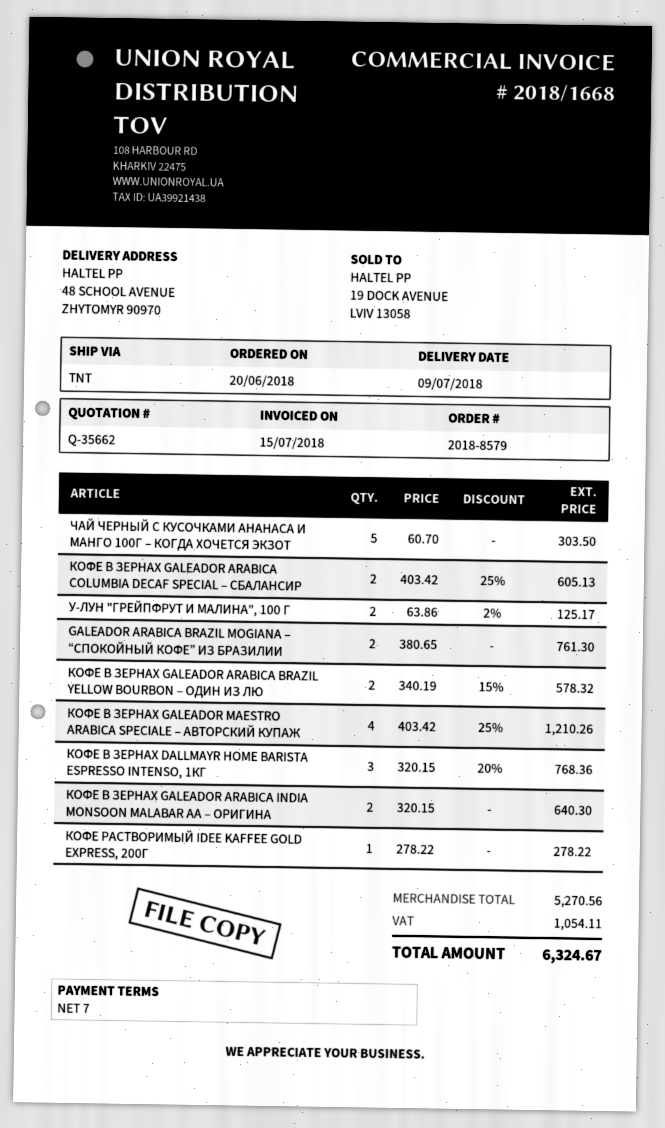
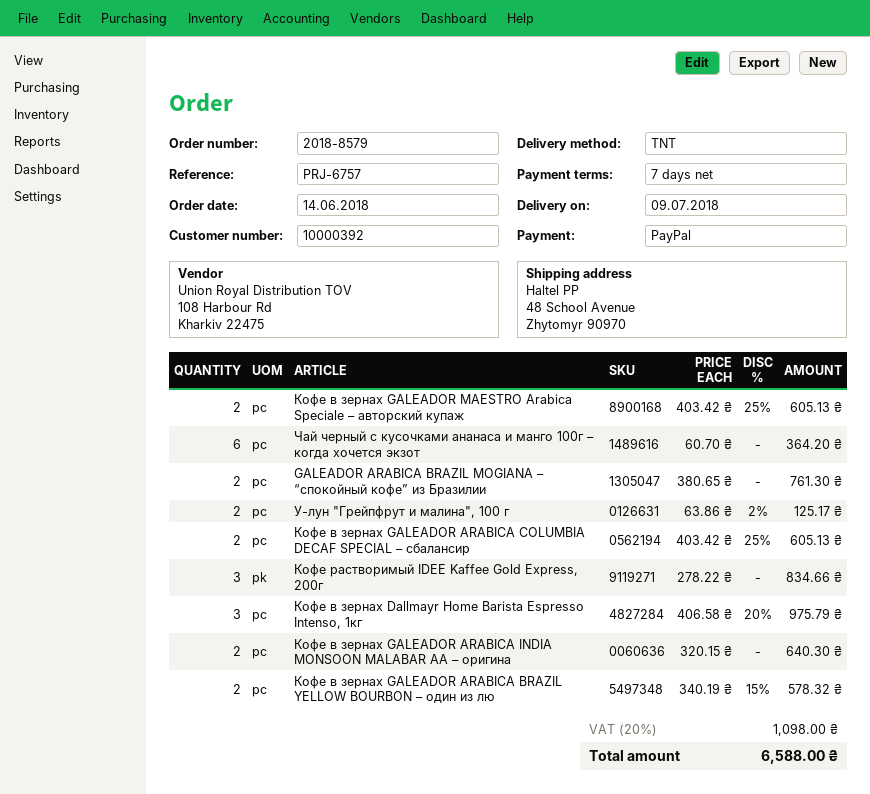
order date: 2018-06-20 -> 2018-06-14
ЧАЙ ЧЕРНЫЙ С КУСОЧКАМИ АНАНАСА И МАНГО 100Г – КОГДА ХОЧЕТСЯ ЭКЗОТ: 5 x 60.70 = 303.50 -> 6 x 60.70 = 364.20
КОФЕ В ЗЕРНАХ GALEADOR MAESTRO ARABICA SPECIALE – АВТОРСКИЙ КУПАЖ: 4 x 403.42 - 25% = 1210.26 -> 2 x 403.42 - 25% = 605.13
КОФЕ В ЗЕРНАХ DALLMAYR HOME BARISTA ESPRESSO INTENSO, 1КГ: 3 x 320.15 - 20% = 768.36 -> 3 x 406.58 - 20% = 975.79
КОФЕ РАСТВОРИМЫЙ IDEE KAFFEE GOLD EXPRESS, 200Г: 1 x 278.22 = 278.22 -> 3 x 278.22 = 834.66
tax: 1054.11 -> 1098.00
total: 6324.67 -> 6588.00

